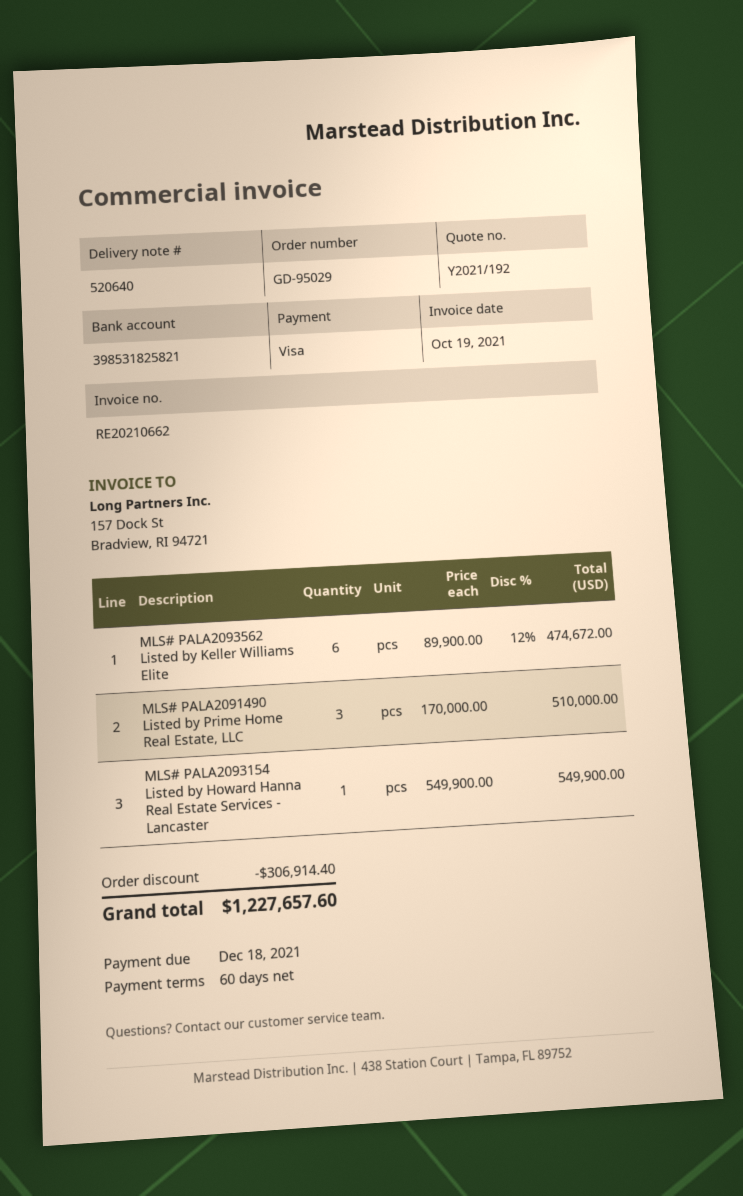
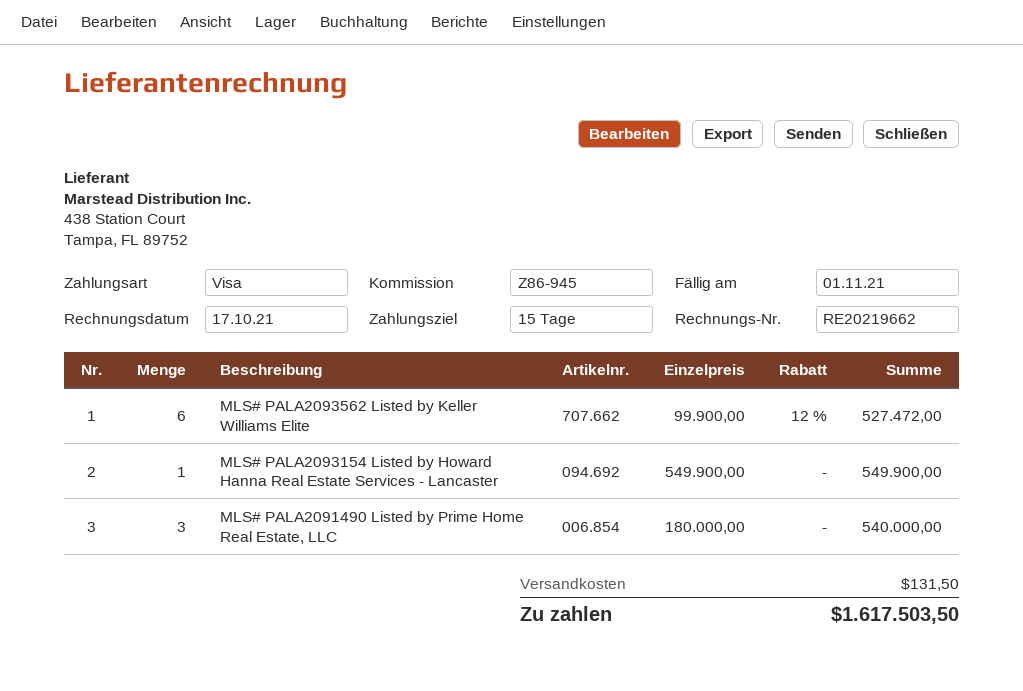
invoice number: RE20210662 -> RE20219662
invoice date: 2021-10-19 -> 2021-10-17
payment terms: 60 days -> 15 days
due date: 2021-12-18 -> 2021-11-01
MLS# PALA2093562 Listed by Keller Williams Elite: 6 x 89900.00 - 12% = 474672.00 -> 6 x 99900.00 - 12% = 527472.00
MLS# PALA2091490 Listed by Prime Home Real Estate, LLC: 3 x 170000.00 = 510000.00 -> 3 x 180000.00 = 540000.00
discount: 306914.40 -> none
shipping: none -> 131.50
total: 1227657.60 -> 1617503.50

